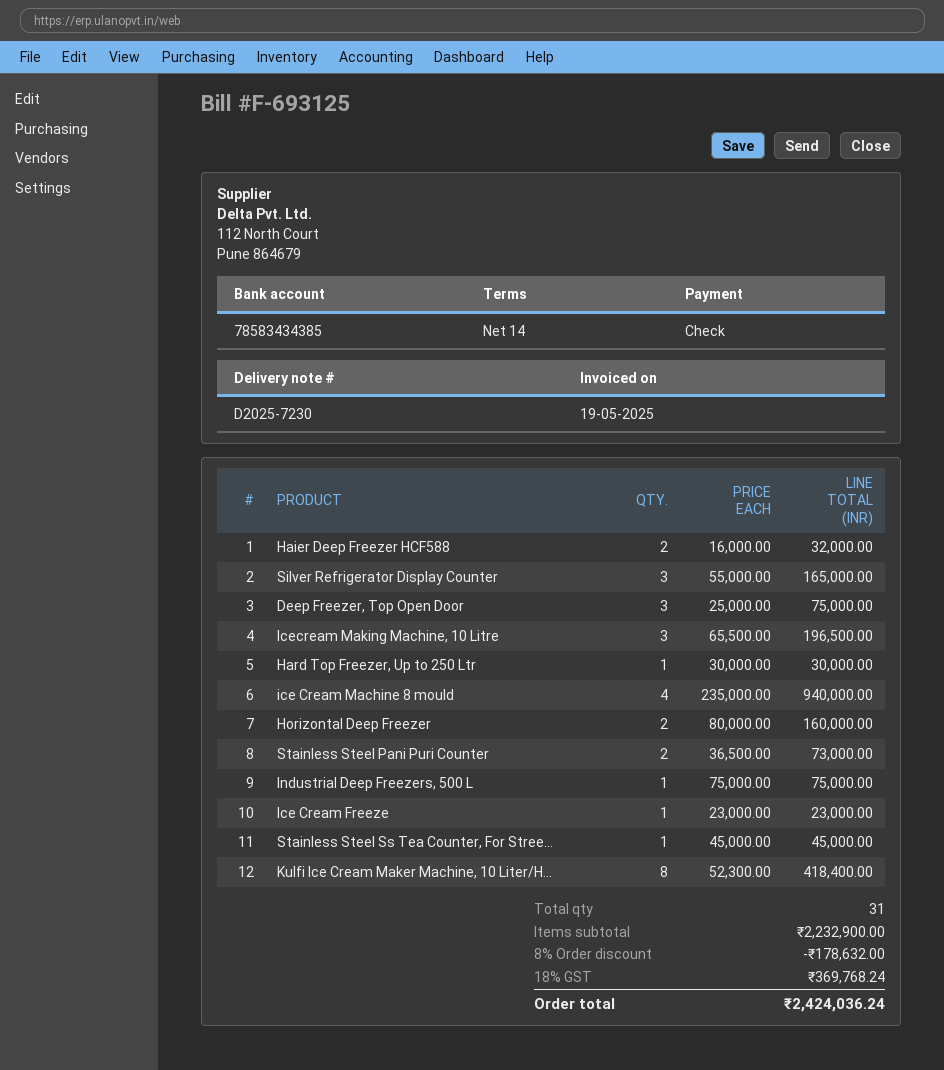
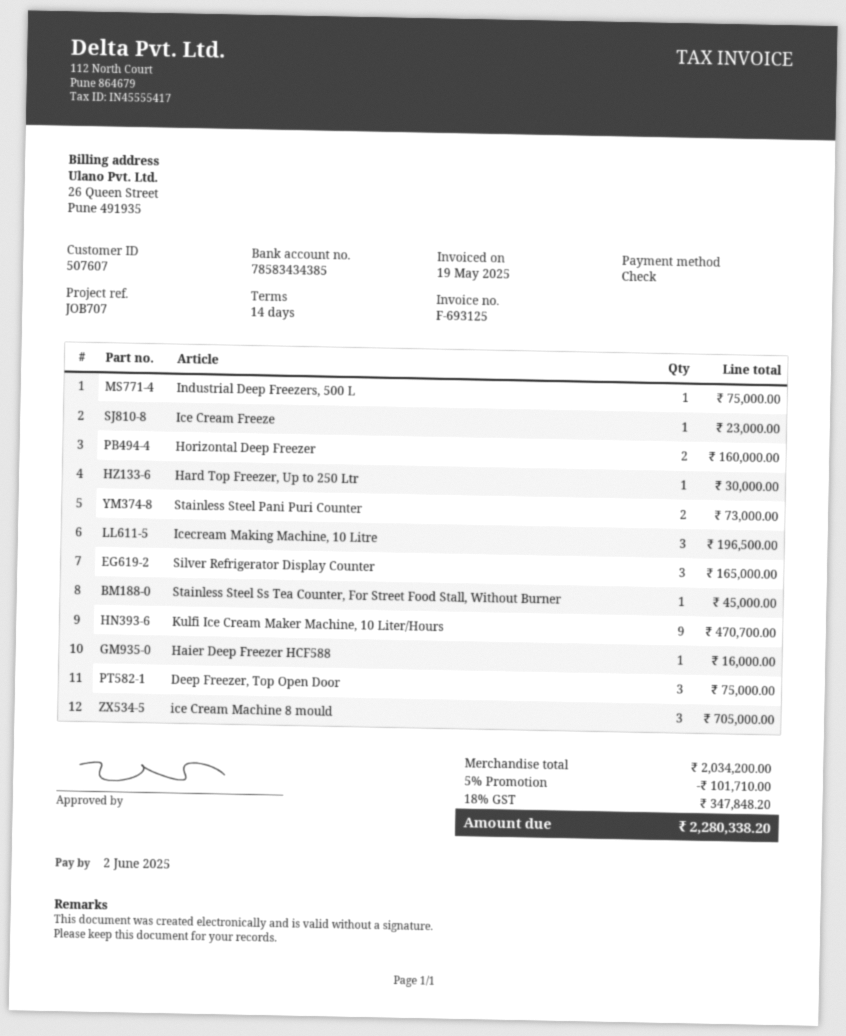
Haier Deep Freezer HCF588: 2 for 32000.00 -> 1 for 16000.00
ice Cream Machine 8 mould: 4 for 940000.00 -> 3 for 705000.00
Kulfi Ice Cream Maker Machine, 10 Liter/H...: 8 for 418400.00 -> 9 for 470700.00
subtotal: 2232900.00 -> 2034200.00
discount: 8% = 178632.00 -> 5% = 101710.00
tax: 18% = 369768.24 -> 18% = 347848.20
total: 2424036.24 -> 2280338.20

